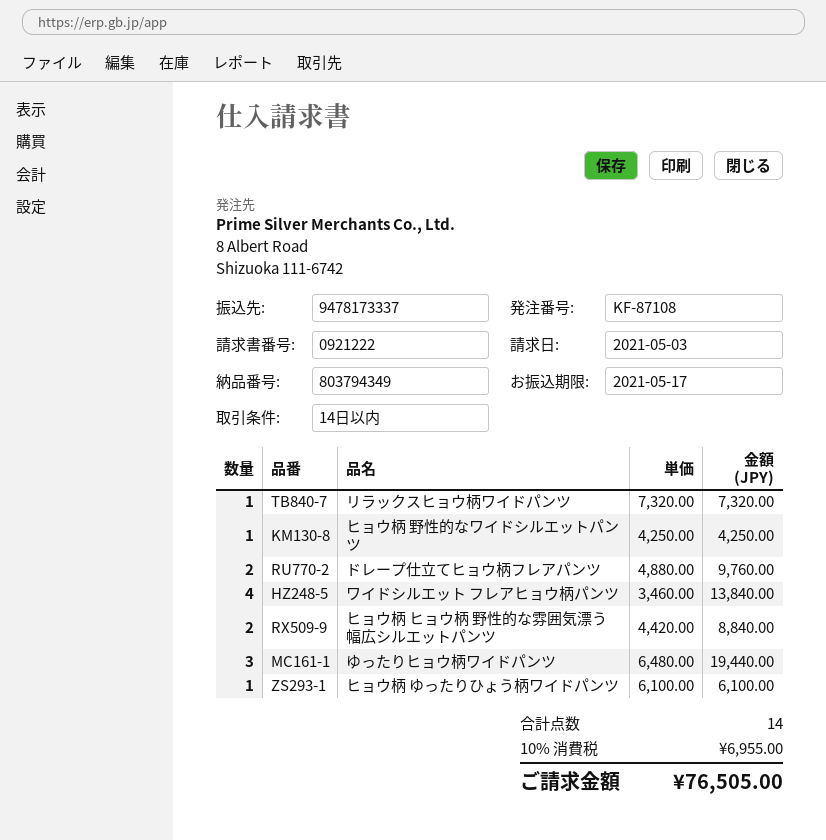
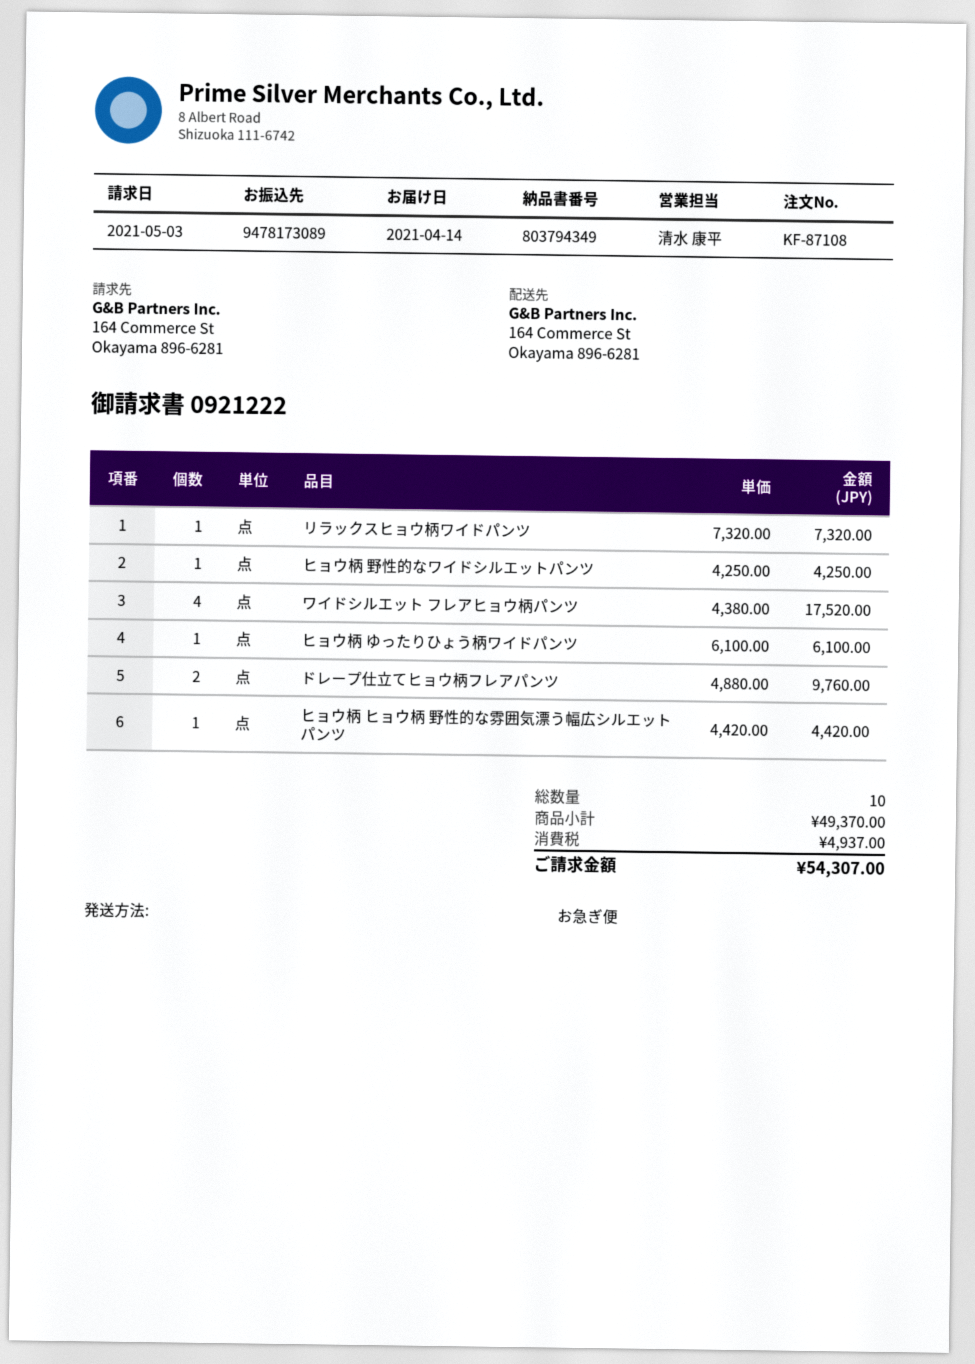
bank account: 9478173337 -> 9478173089
ワイドシルエット フレアヒョウ柄パンツ: 4 x 3460.00 = 13840.00 -> 4 x 4380.00 = 17520.00
ヒョウ柄 ヒョウ柄 野性的な雰囲気漂う幅広シルエットパンツ: 2 x 4420.00 = 8840.00 -> 1 x 4420.00 = 4420.00
ゆったりヒョウ柄ワイドパンツ: 3 x 6480.00 = 19440.00 -> none
total quantity: 14 -> 10
tax: 6955.00 -> 4937.00
total: 76505.00 -> 54307.00

